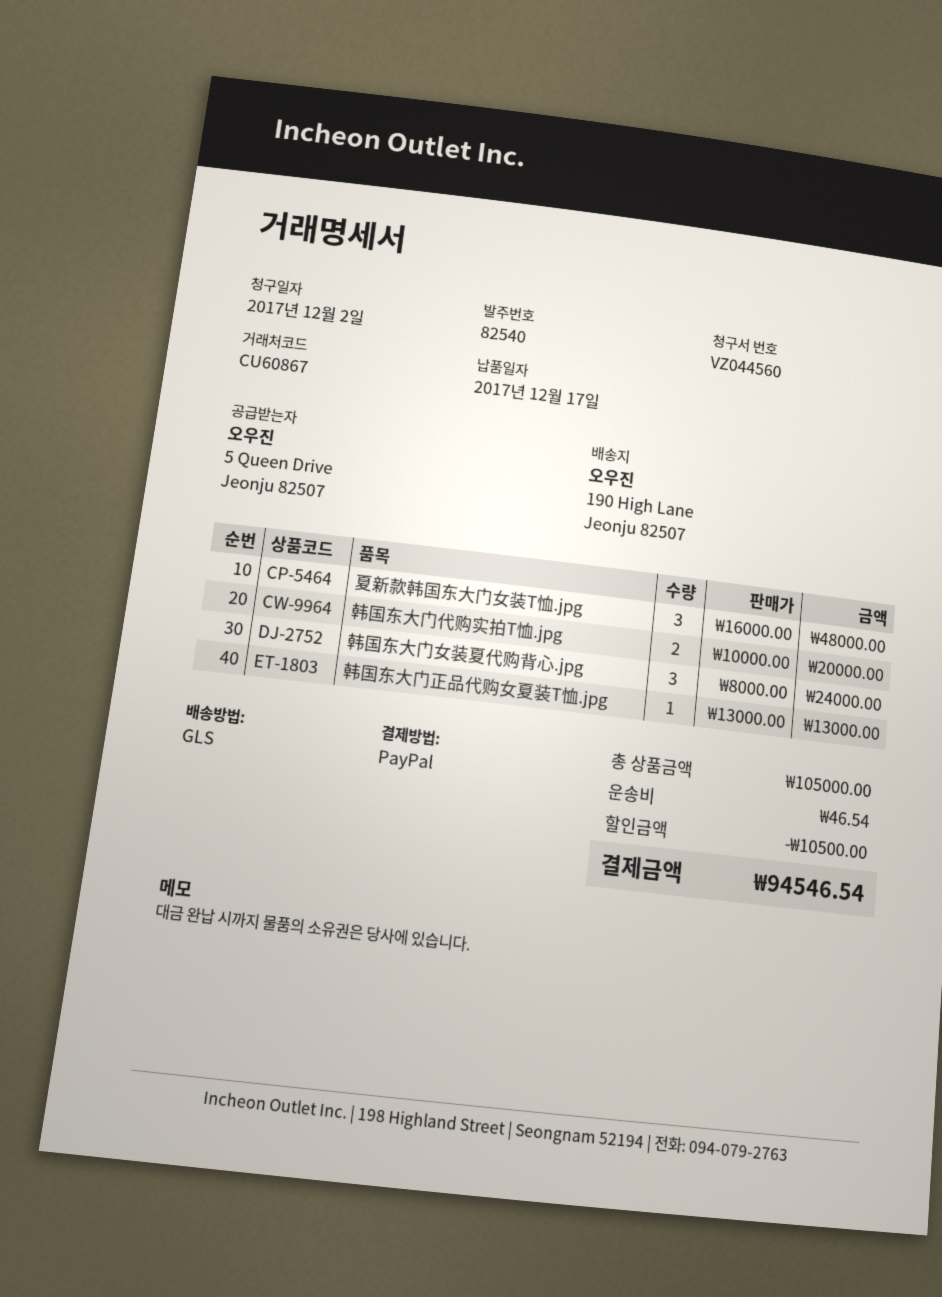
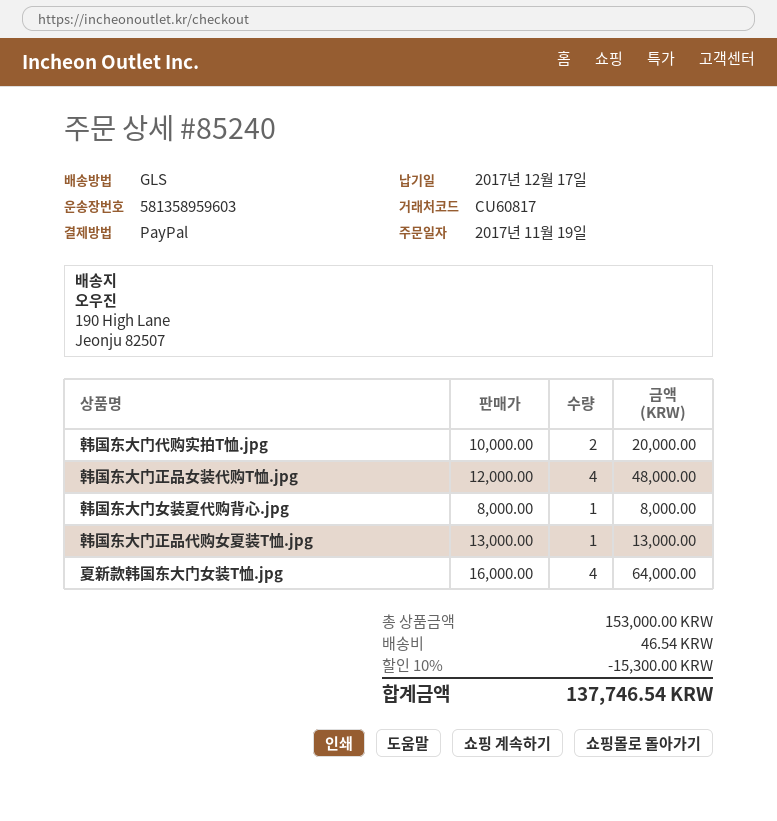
order number: 82540 -> 85240
customer number: CU60867 -> CU60817
夏新款韩国东大门女装T恤.jpg: 3 x 16000.00 = 48000.00 -> 4 x 16000.00 = 64000.00
韩国东大门女装夏代购背心.jpg: 3 x 8000.00 = 24000.00 -> 1 x 8000.00 = 8000.00
韩国东大门正品女装代购T恤.jpg: none -> 4 x 12000.00 = 48000.00
subtotal: 105000.00 -> 153000.00
discount: 10500.00 -> 15300.00
total: 94546.54 -> 137746.54

